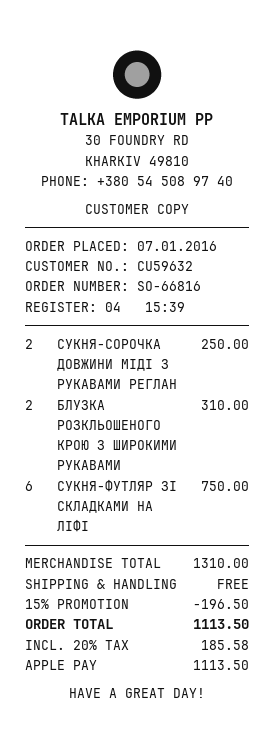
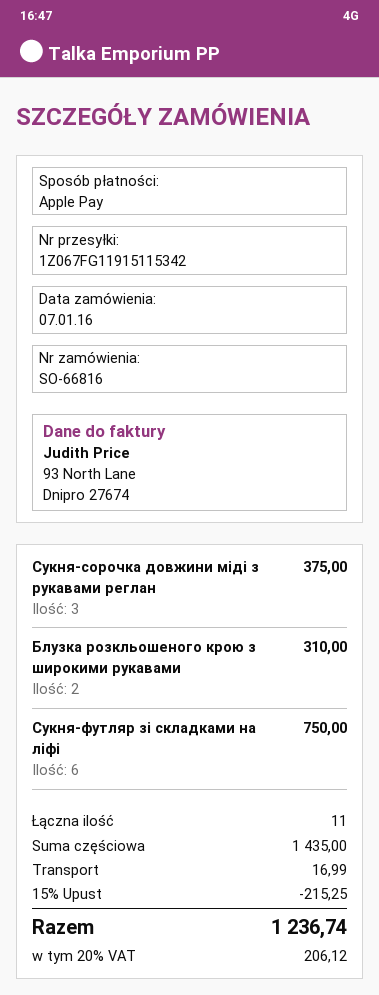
СУКНЯ-СОРОЧКА ДОВЖИНИ МІДІ З РУКАВАМИ РЕГЛАН: 2 for 250.00 -> 3 for 375.00
subtotal: 1310.00 -> 1435.00
discount: 15% = 196.50 -> 15% = 215.25
shipping: 0.00 -> 16.99
tax: 20% = 185.58 -> 20% = 206.12
total: 1113.50 -> 1236.74

